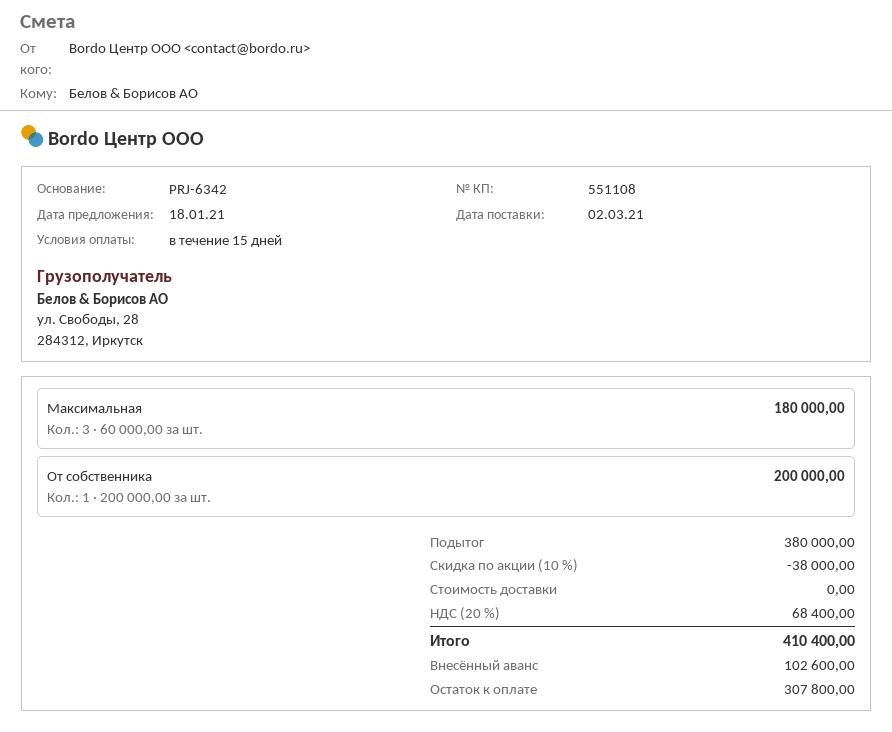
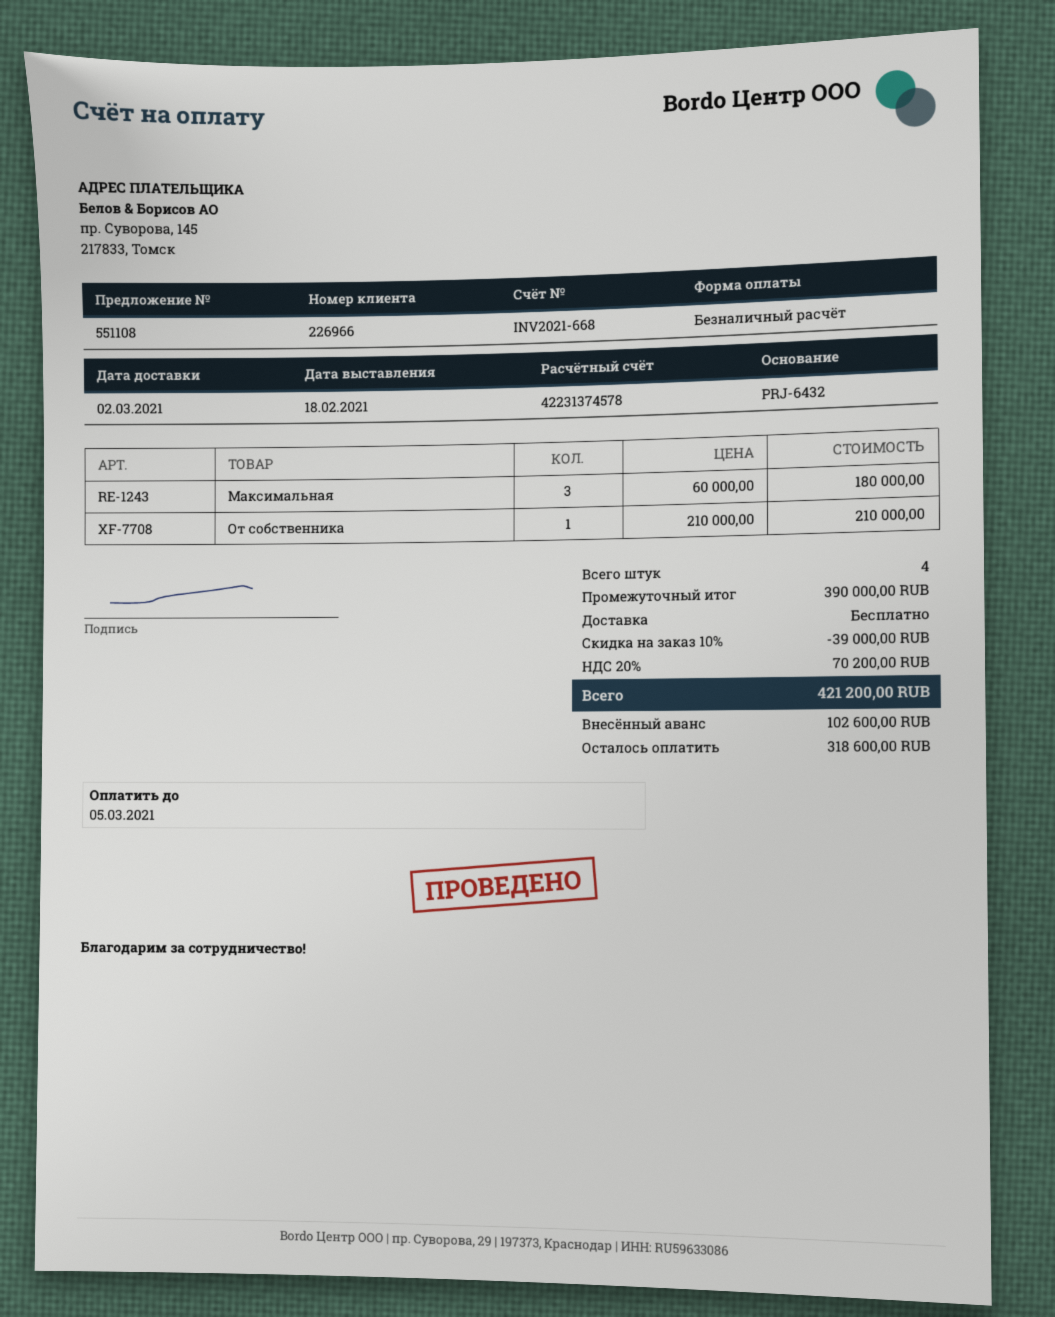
reference: PRJ-6342 -> PRJ-6432
От собственника: 1 x 200000.00 = 200000.00 -> 1 x 210000.00 = 210000.00
subtotal: 380000.00 -> 390000.00
discount: 10% = 38000.00 -> 10% = 39000.00
tax: 20% = 68400.00 -> 20% = 70200.00
total: 410400.00 -> 421200.00
balance: 307800.00 -> 318600.00

